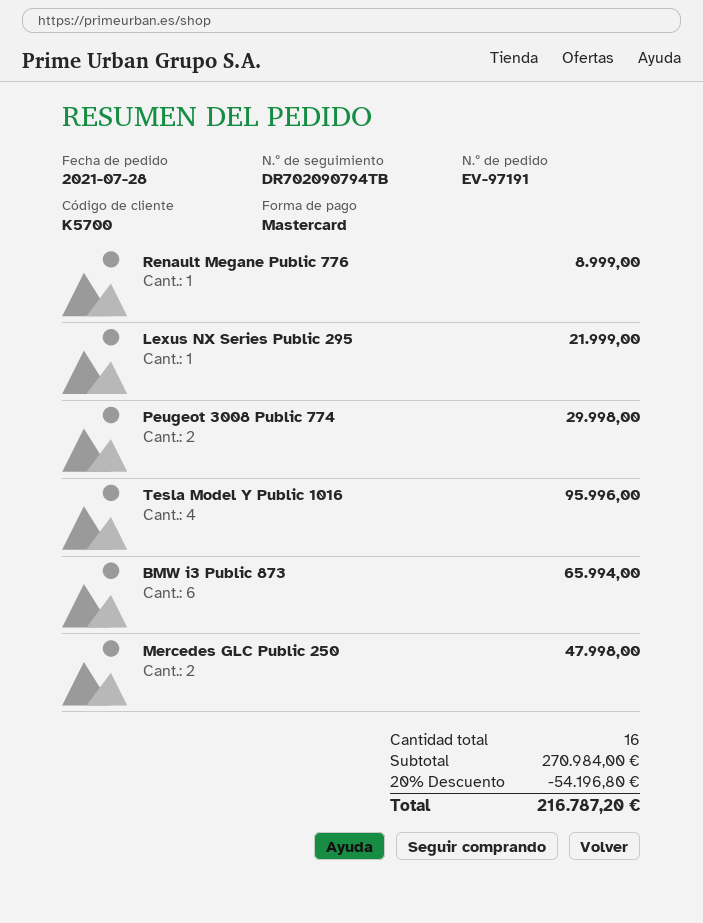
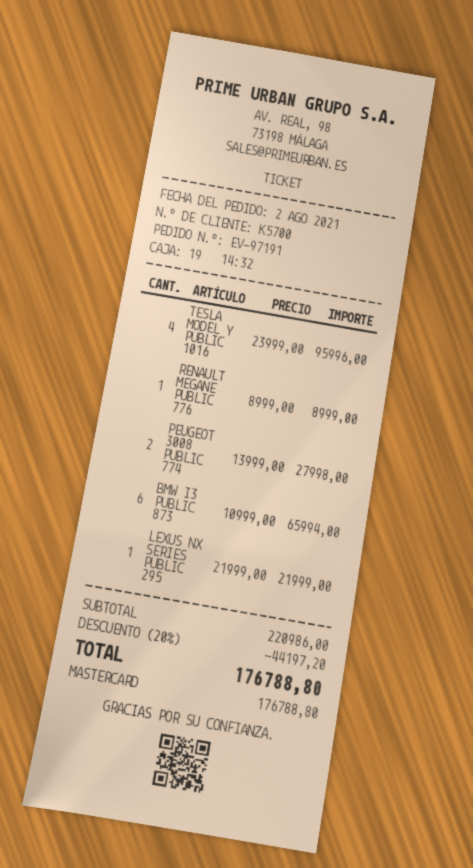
order date: 2021-07-28 -> 2021-08-02
Peugeot 3008 Public 774: 2 for 29998.00 -> 2 for 27998.00
Mercedes GLC Public 250: 2 for 47998.00 -> none
subtotal: 270984.00 -> 220986.00
discount: 20% = 54196.80 -> 20% = 44197.20
total: 216787.20 -> 176788.80

